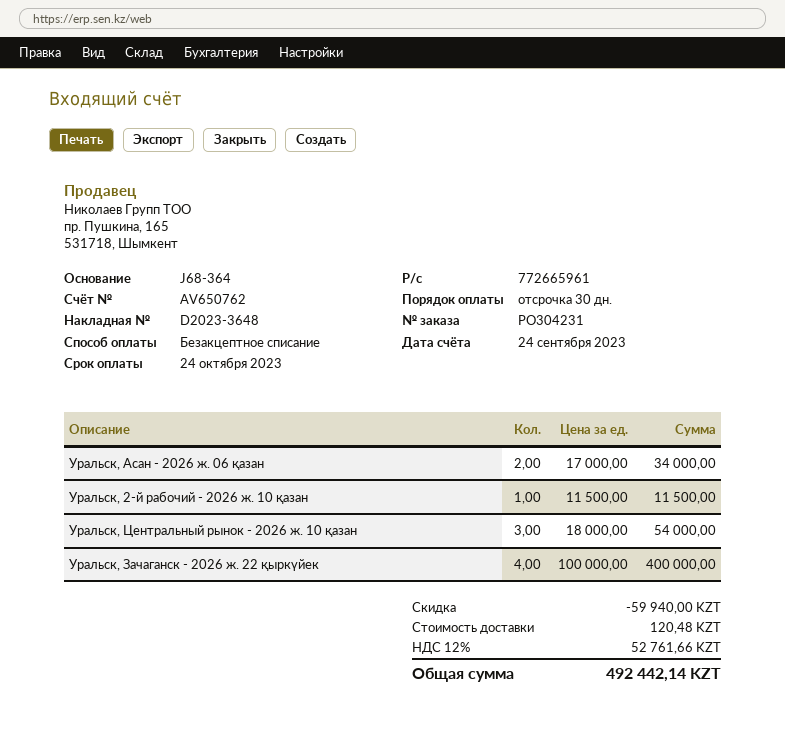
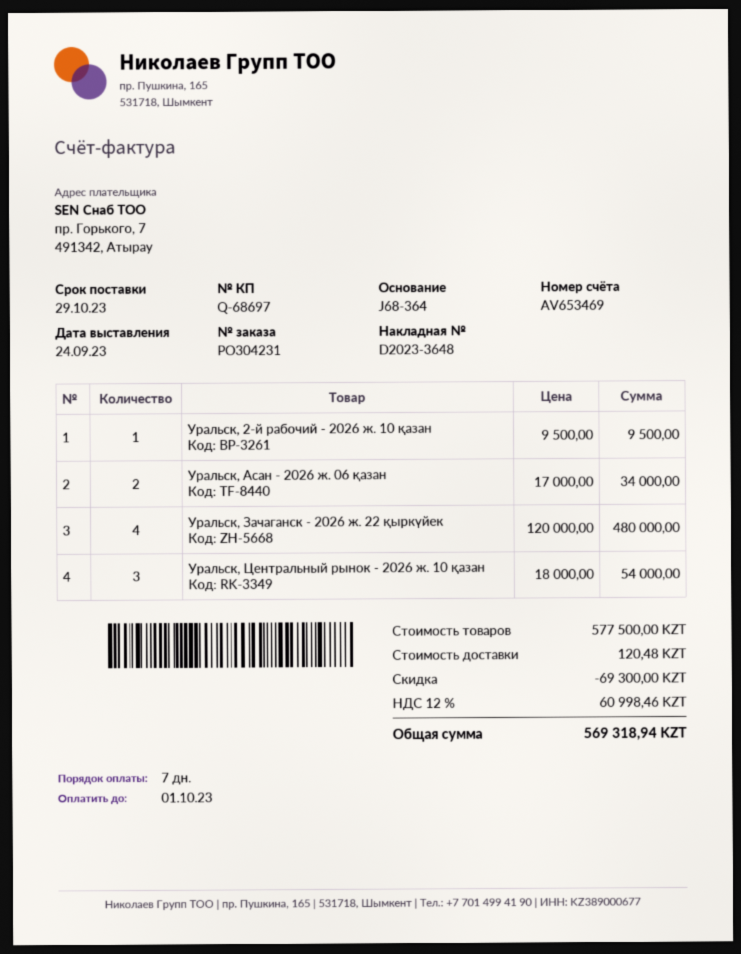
invoice number: AV650762 -> AV653469
payment terms: 30 days -> 7 days
due date: 2023-10-24 -> 2023-10-01
Уральск, 2-й рабочий - 2026 ж. 10 қазан: 1 x 11500.00 = 11500.00 -> 1 x 9500.00 = 9500.00
Уральск, Зачаганск - 2026 ж. 22 қыркүйек: 4 x 100000.00 = 400000.00 -> 4 x 120000.00 = 480000.00
discount: 59940.00 -> 69300.00
tax: 12% = 52761.66 -> 12% = 60998.46
total: 492442.14 -> 569318.94

